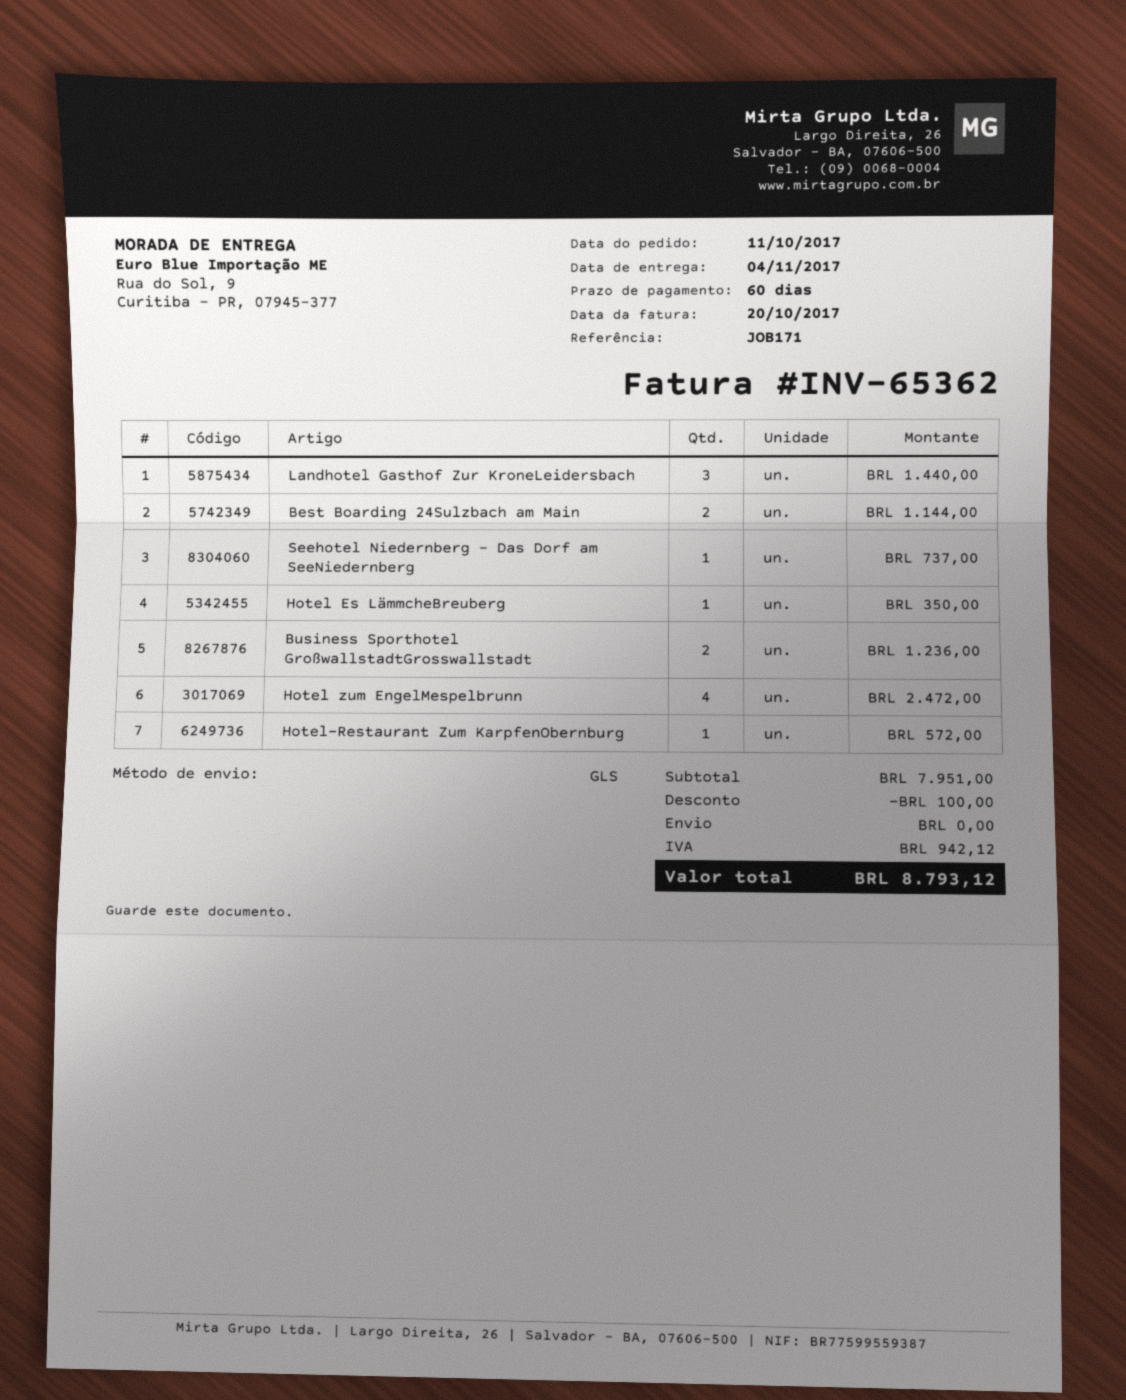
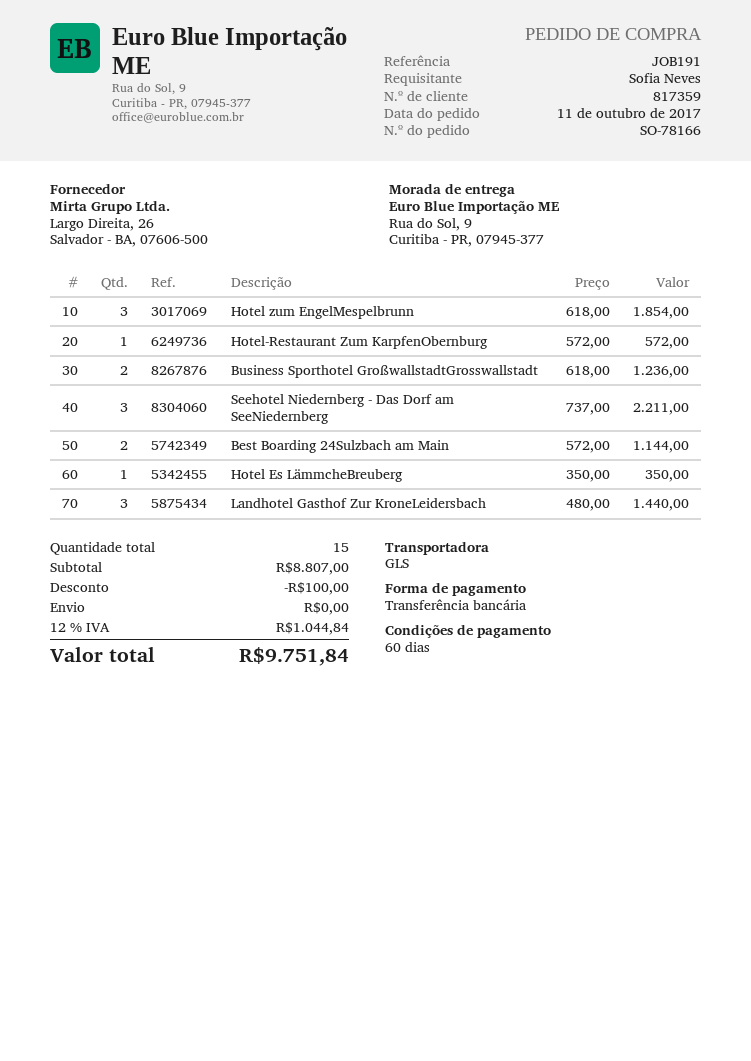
reference: JOB171 -> JOB191
Seehotel Niedernberg - Das Dorf am SeeNiedernberg: 1 for 737.00 -> 3 for 2211.00
Hotel zum EngelMespelbrunn: 4 for 2472.00 -> 3 for 1854.00
subtotal: 7951.00 -> 8807.00
tax: 942.12 -> 1044.84
total: 8793.12 -> 9751.84

